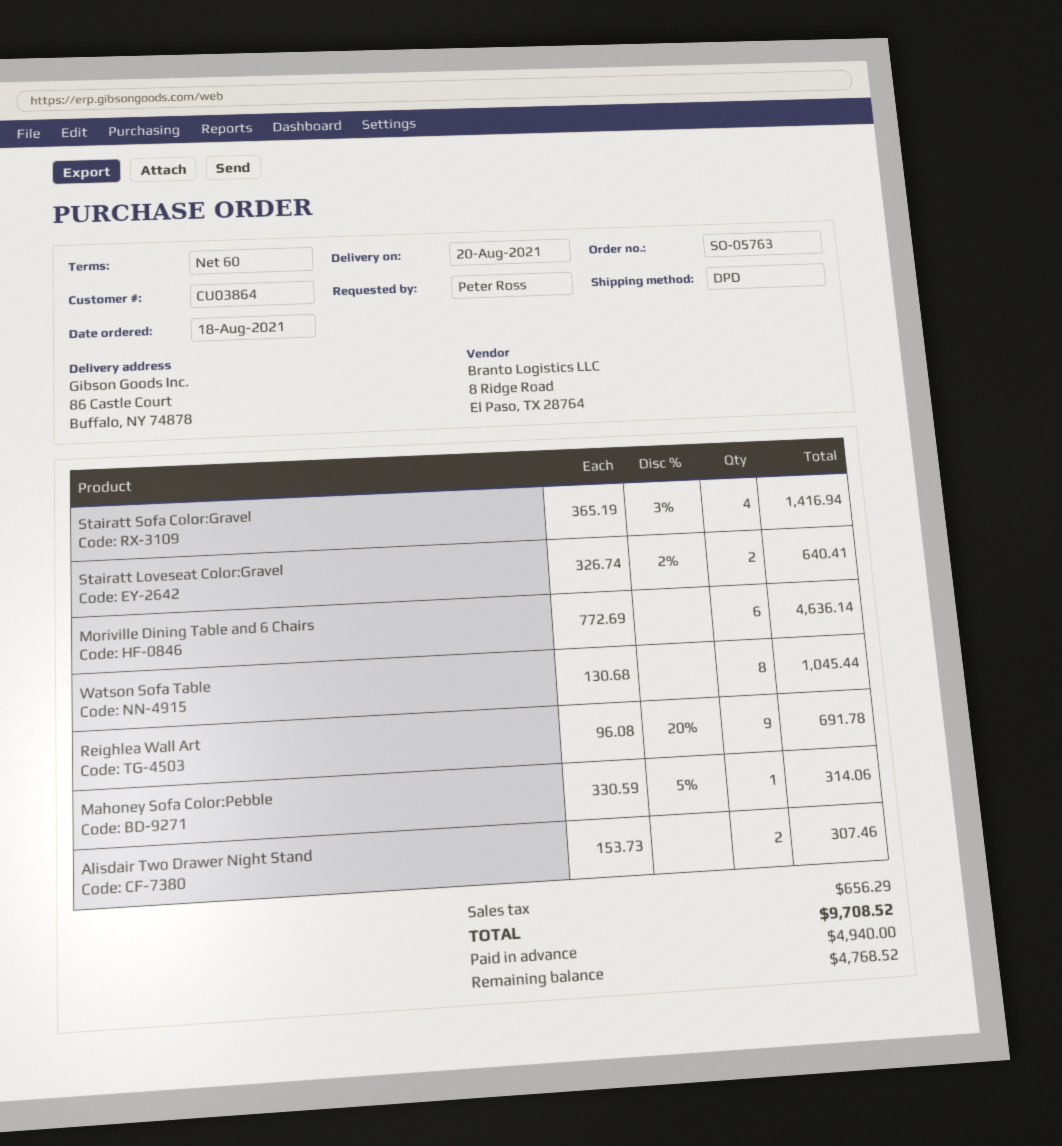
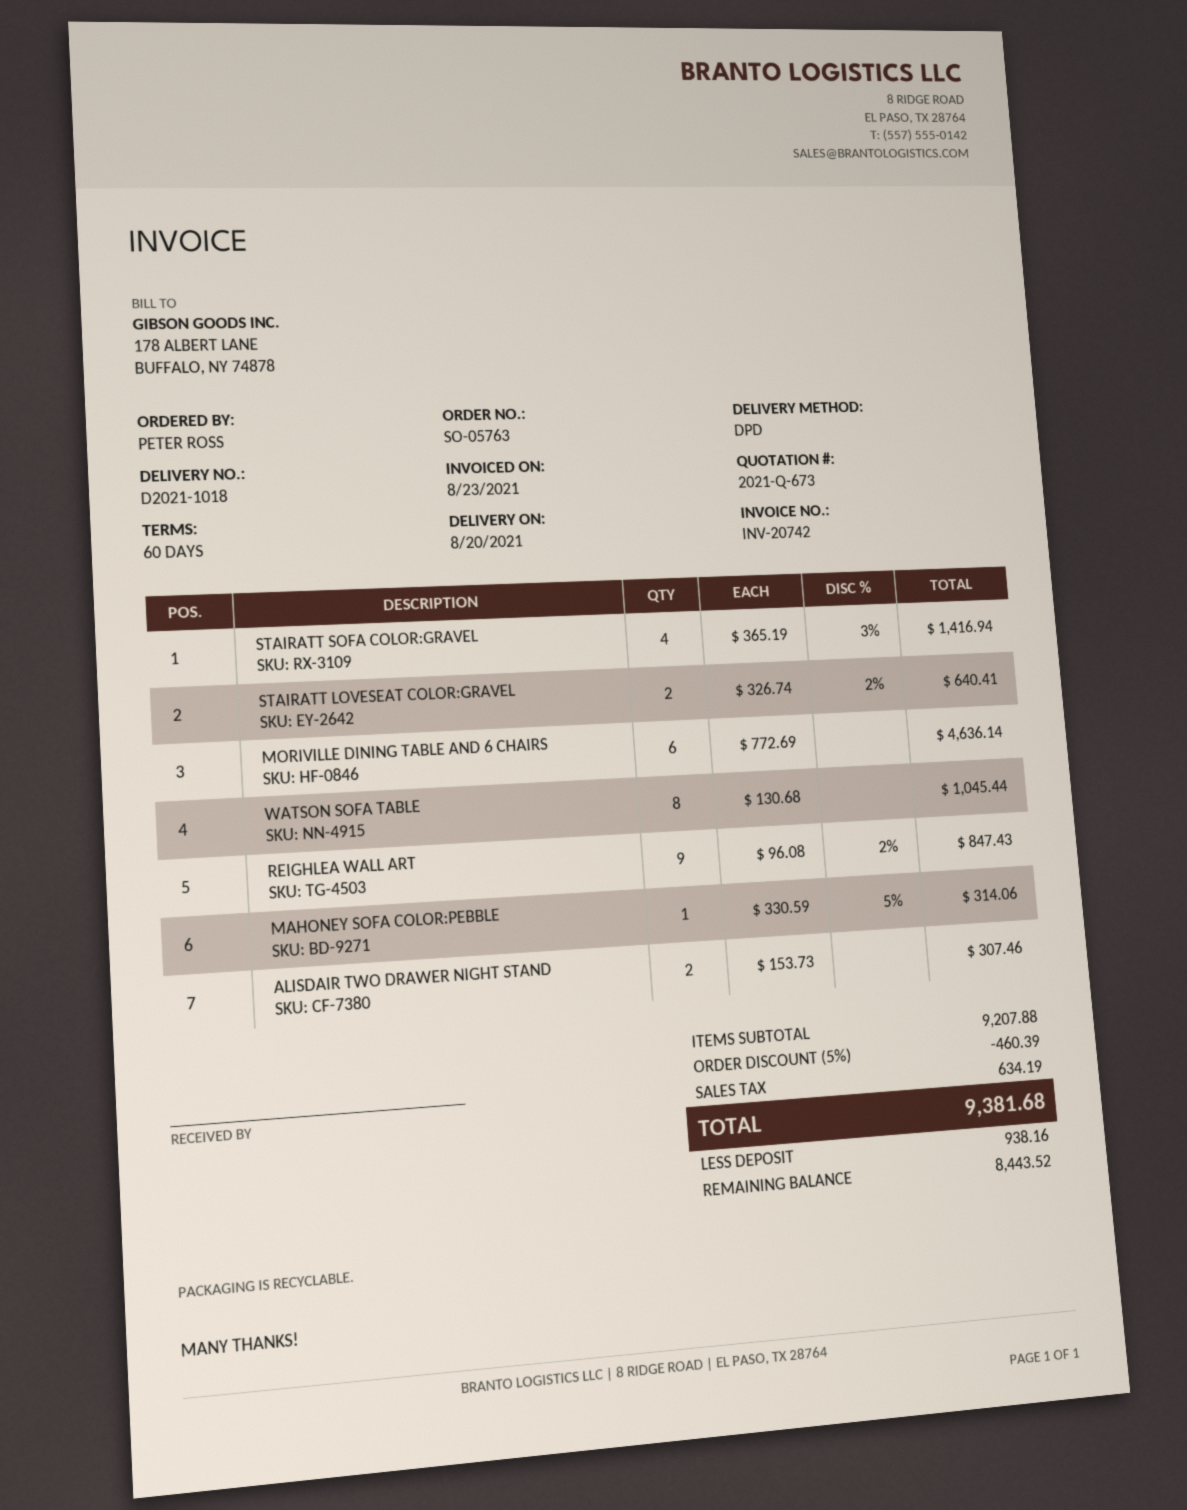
Reighlea Wall Art: 9 x 96.08 - 20% = 691.78 -> 9 x 96.08 - 2% = 847.43
discount: none -> 5% = 460.39
tax: 656.29 -> 634.19
total: 9708.52 -> 9381.68
deposit: 4940.00 -> 938.16
balance: 4768.52 -> 8443.52

